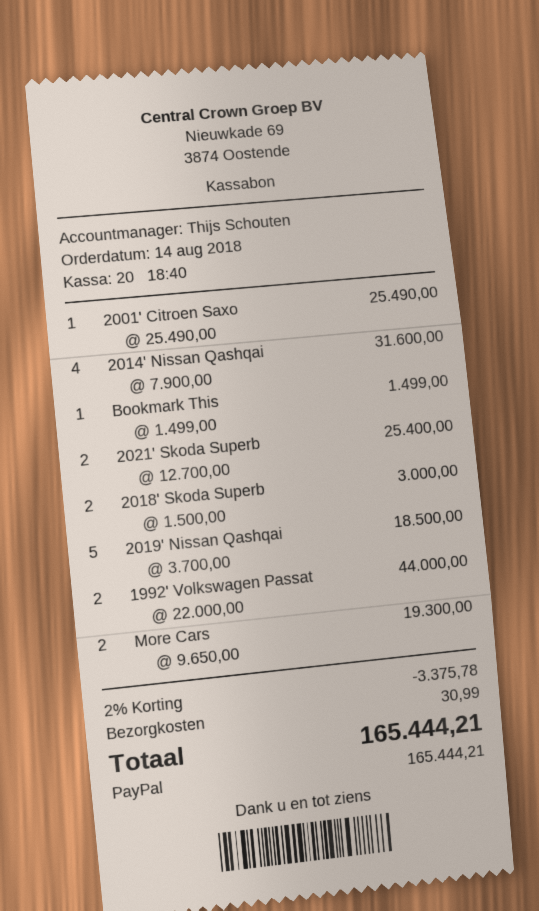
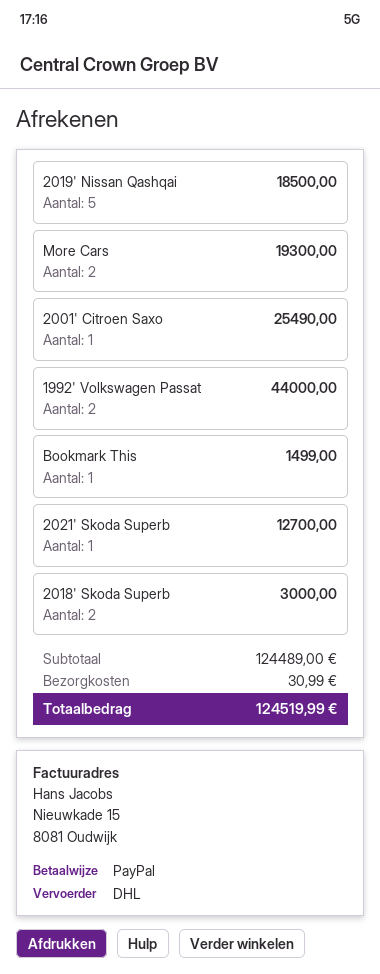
2014' Nissan Qashqai: 4 for 31600.00 -> none
2021' Skoda Superb: 2 for 25400.00 -> 1 for 12700.00
discount: 2% = 3375.78 -> none
total: 165444.21 -> 124519.99

